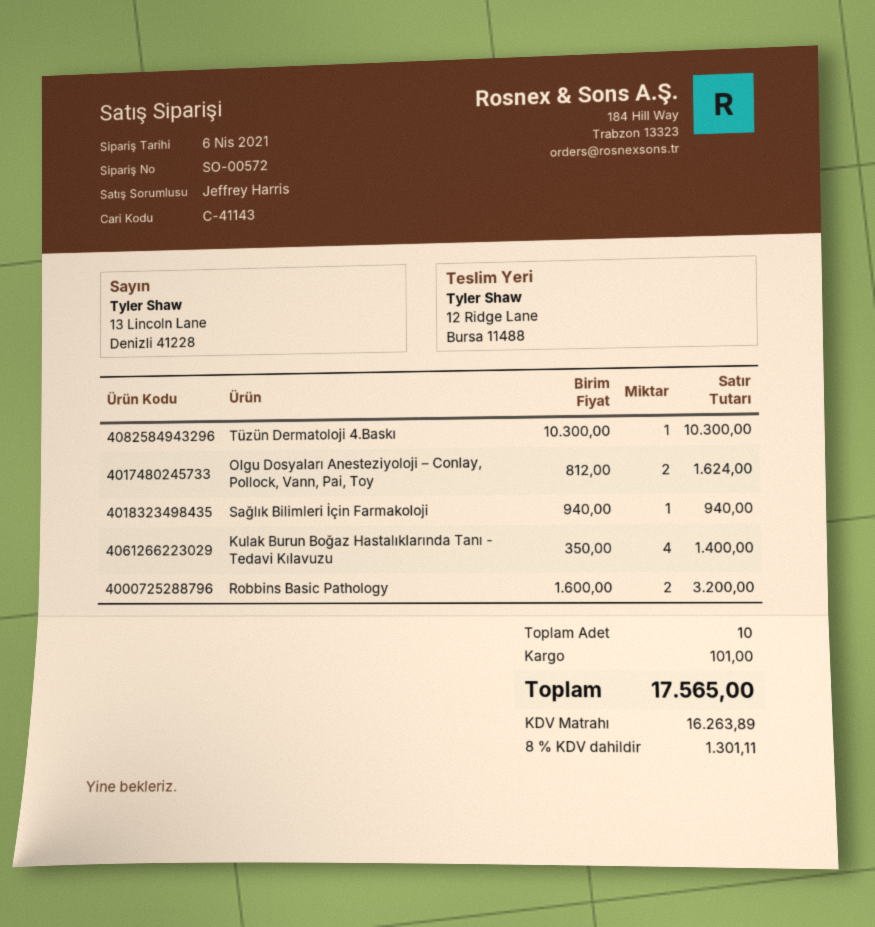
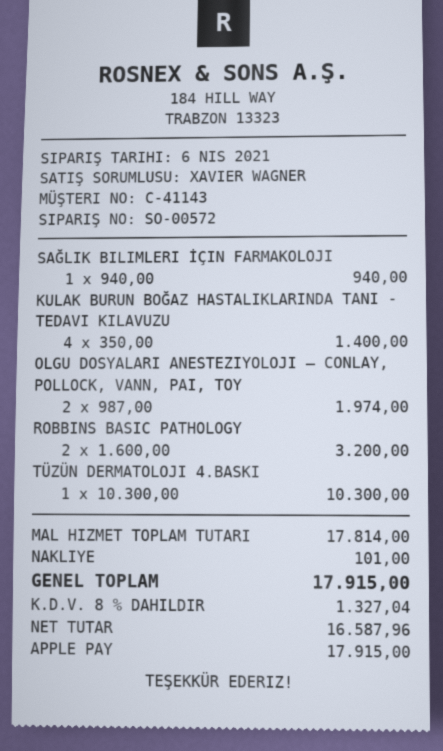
sales rep: Jeffrey Harris -> XAVIER WAGNER
Olgu Dosyaları Anesteziyoloji – Conlay, Pollock, Vann, Pai, Toy: 2 x 812.00 = 1624.00 -> 2 x 987.00 = 1974.00
net: 16263.89 -> 16587.96
tax: 8% = 1301.11 -> 8% = 1327.04
total: 17565.00 -> 17915.00

